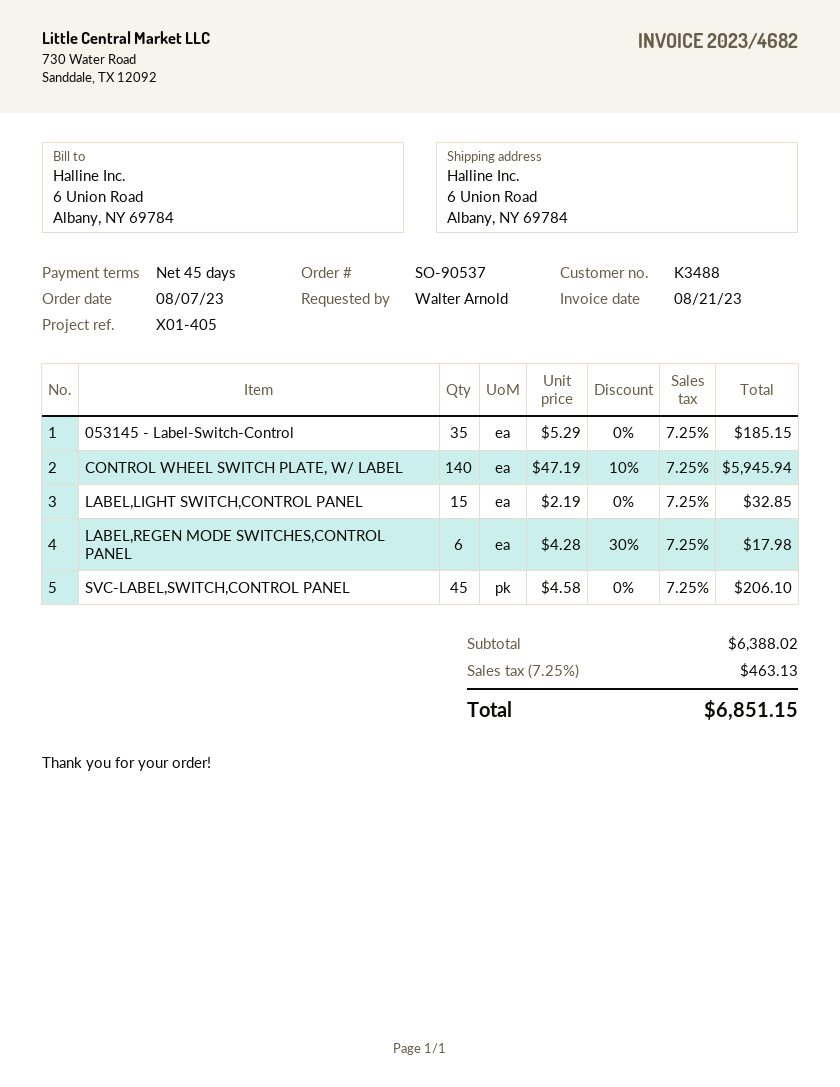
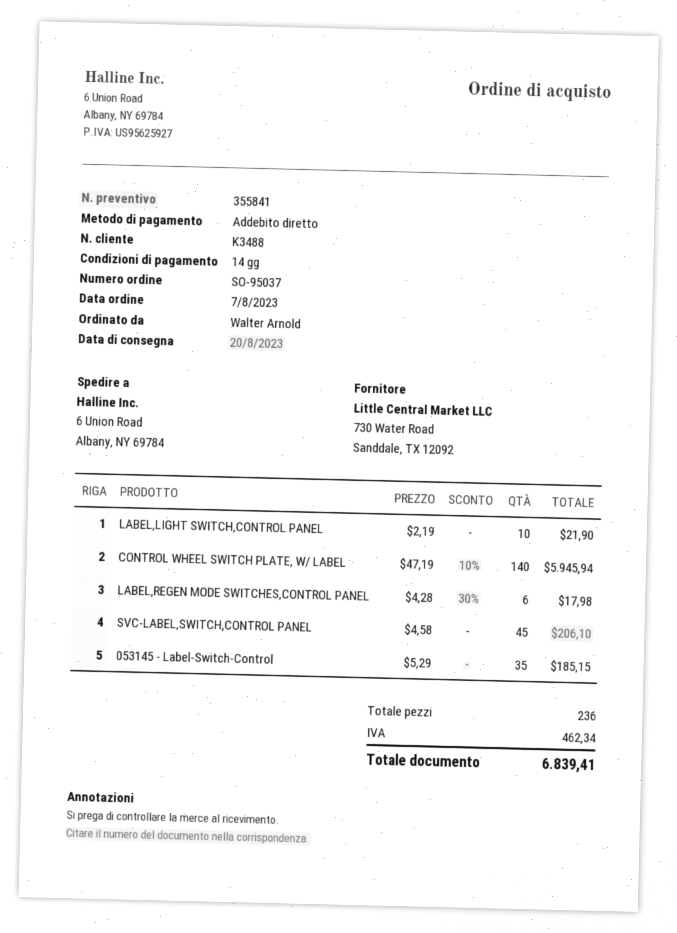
order number: SO-90537 -> SO-95037
payment terms: 45 days -> 14 days
LABEL,LIGHT SWITCH,CONTROL PANEL: 15 x 2.19 = 32.85 -> 10 x 2.19 = 21.90
tax: 463.13 -> 462.34
total: 6851.15 -> 6839.41

